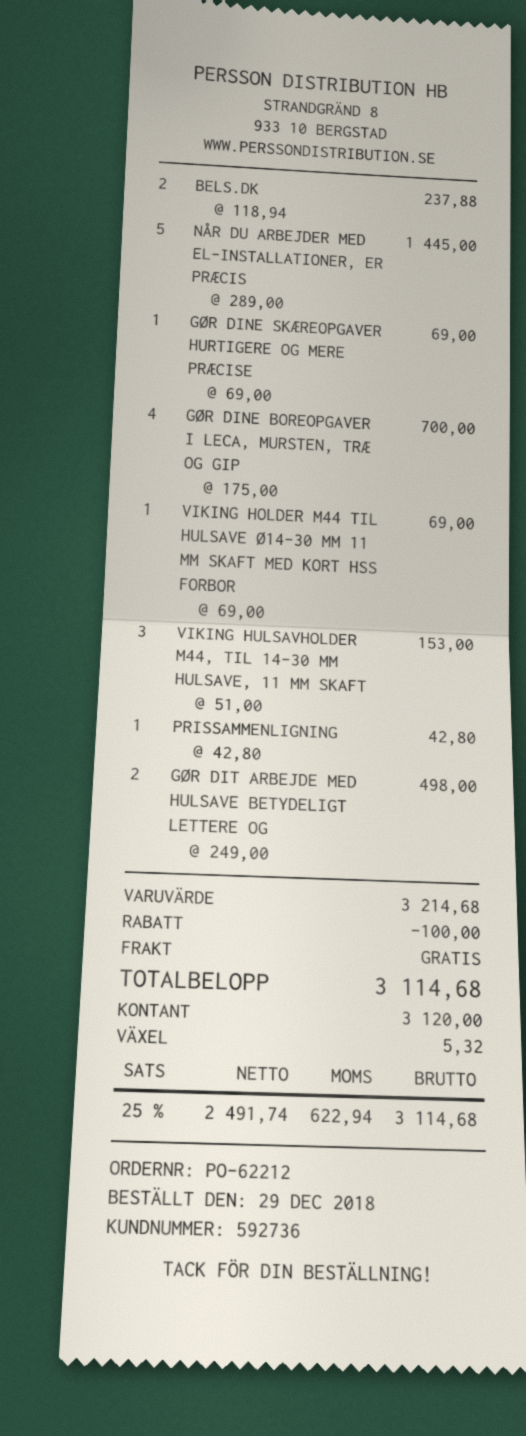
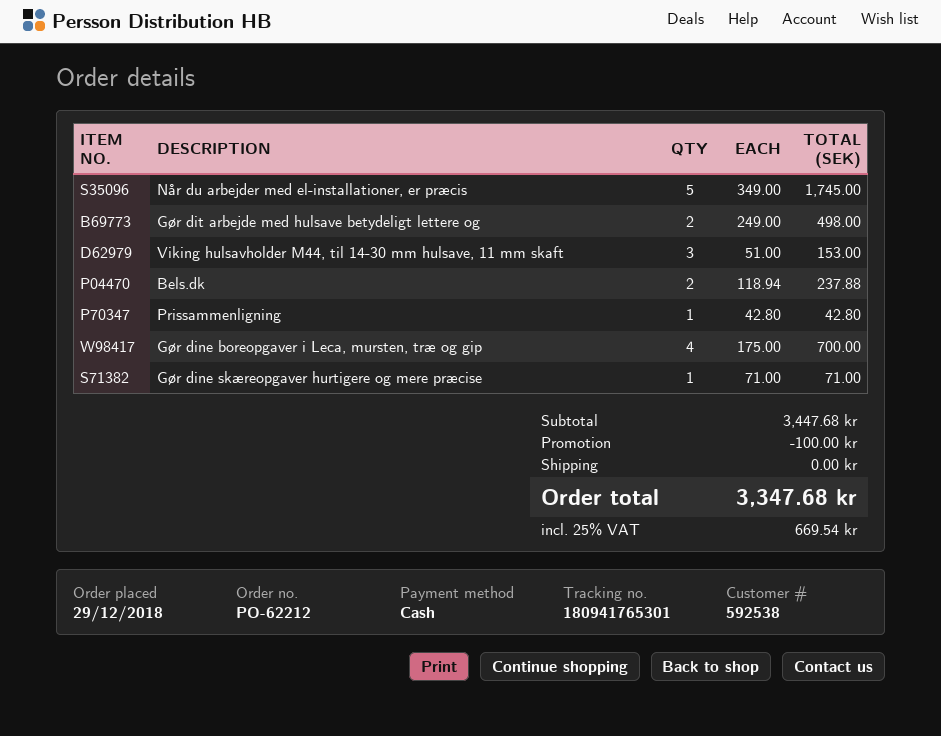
customer number: 592736 -> 592538
NÅR DU ARBEJDER MED EL-INSTALLATIONER, ER PRÆCIS: 5 x 289.00 = 1445.00 -> 5 x 349.00 = 1745.00
GØR DINE SKÆREOPGAVER HURTIGERE OG MERE PRÆCISE: 1 x 69.00 = 69.00 -> 1 x 71.00 = 71.00
VIKING HOLDER M44 TIL HULSAVE Ø14-30 MM 11 MM SKAFT MED KORT HSS FORBOR: 1 x 69.00 = 69.00 -> none
subtotal: 3214.68 -> 3447.68
tax: 25% = 622.94 -> 25% = 669.54
total: 3114.68 -> 3347.68

